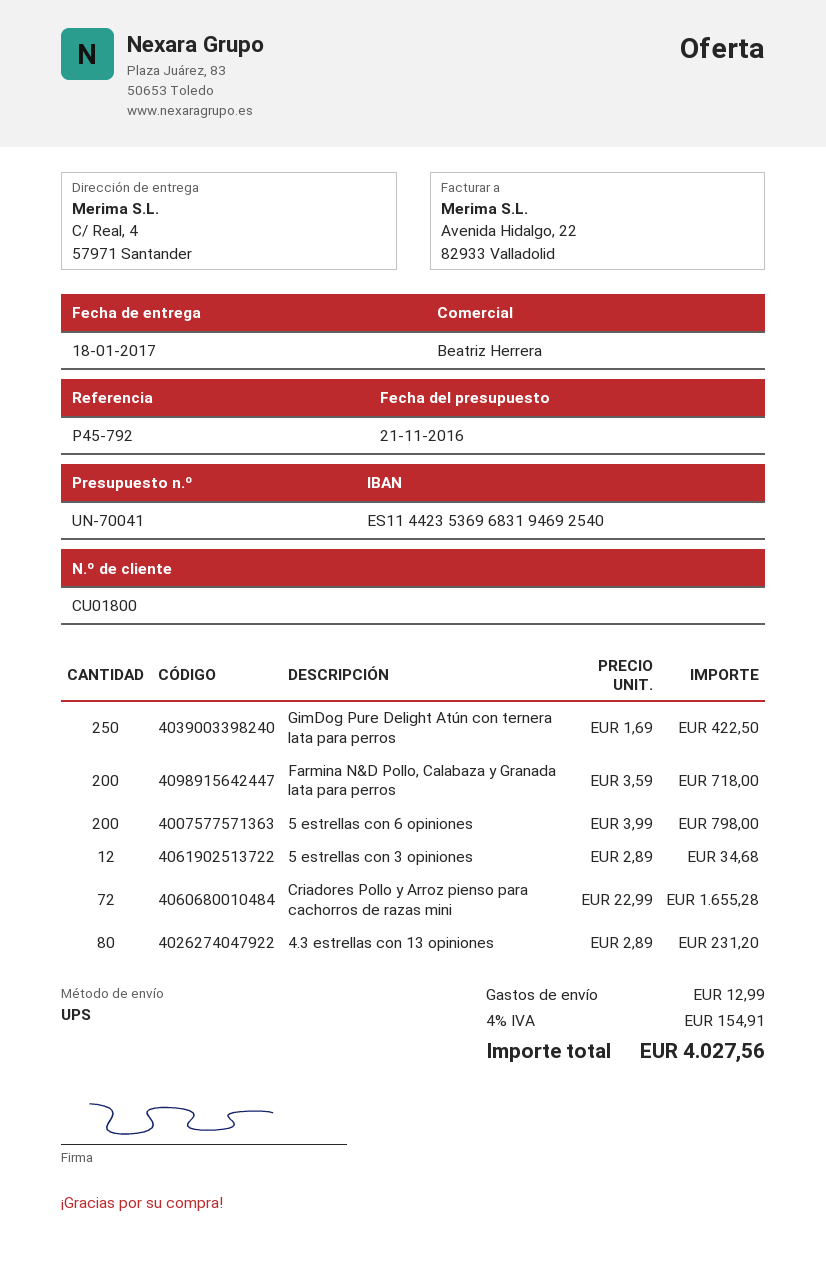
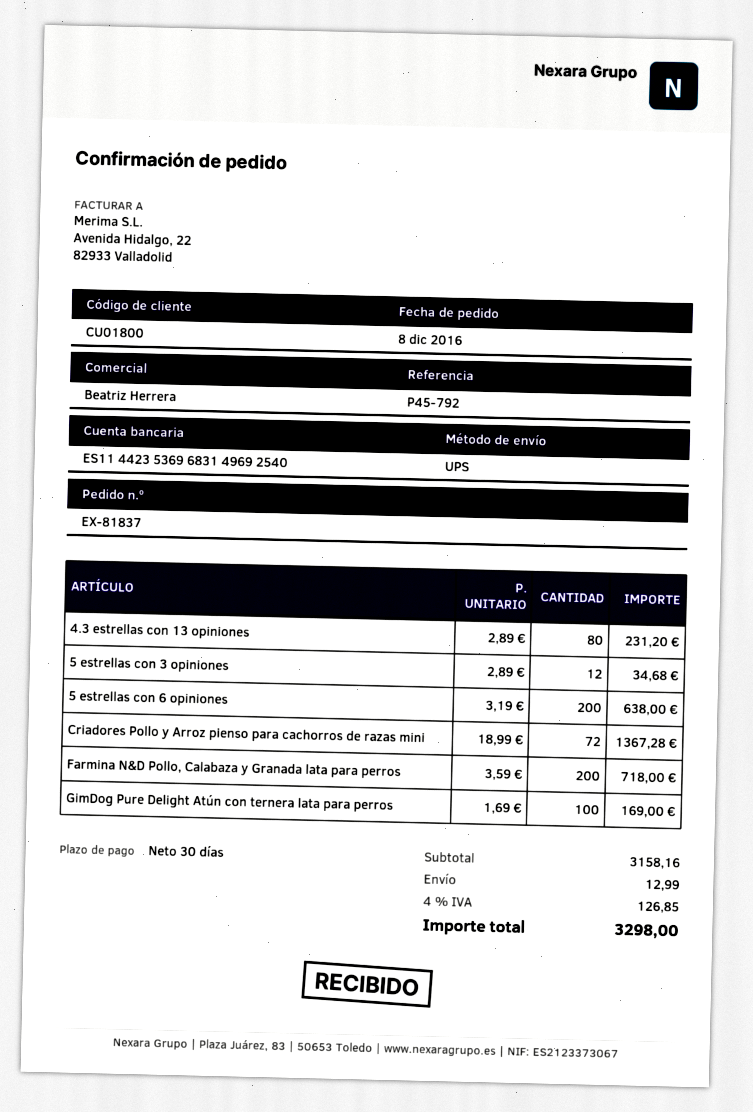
bank account: ES1144235369683194692540 -> ES1144235369683149692540
GimDog Pure Delight Atún con ternera lata para perros: 250 x 1.69 = 422.50 -> 100 x 1.69 = 169.00
5 estrellas con 6 opiniones: 200 x 3.99 = 798.00 -> 200 x 3.19 = 638.00
Criadores Pollo y Arroz pienso para cachorros de razas mini: 72 x 22.99 = 1655.28 -> 72 x 18.99 = 1367.28
tax: 4% = 154.91 -> 4% = 126.85
total: 4027.56 -> 3298.00

